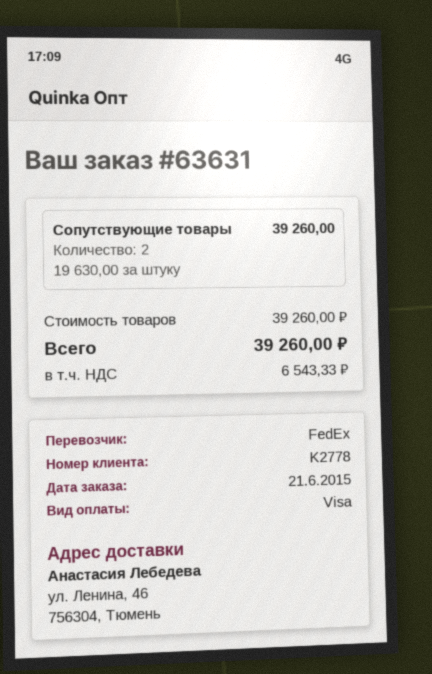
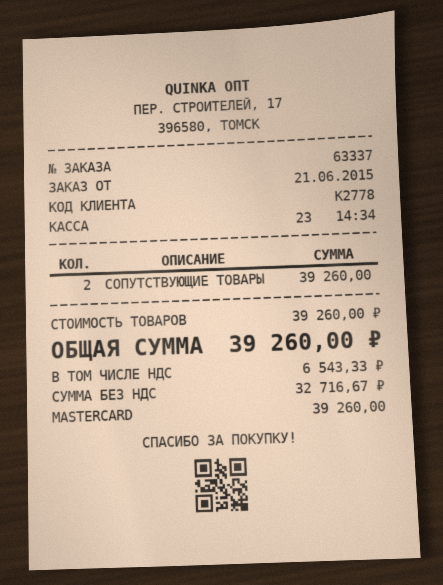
order number: 63631 -> 63337
payment method: Visa -> Mastercard

